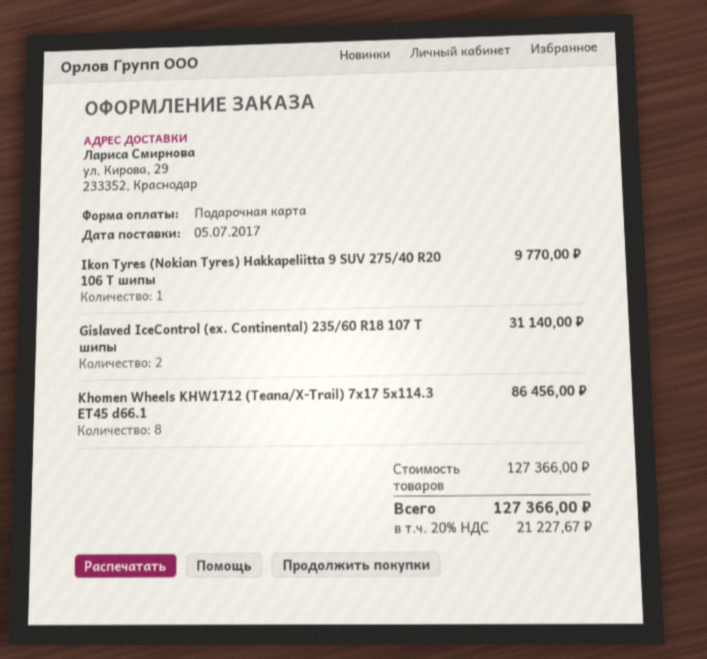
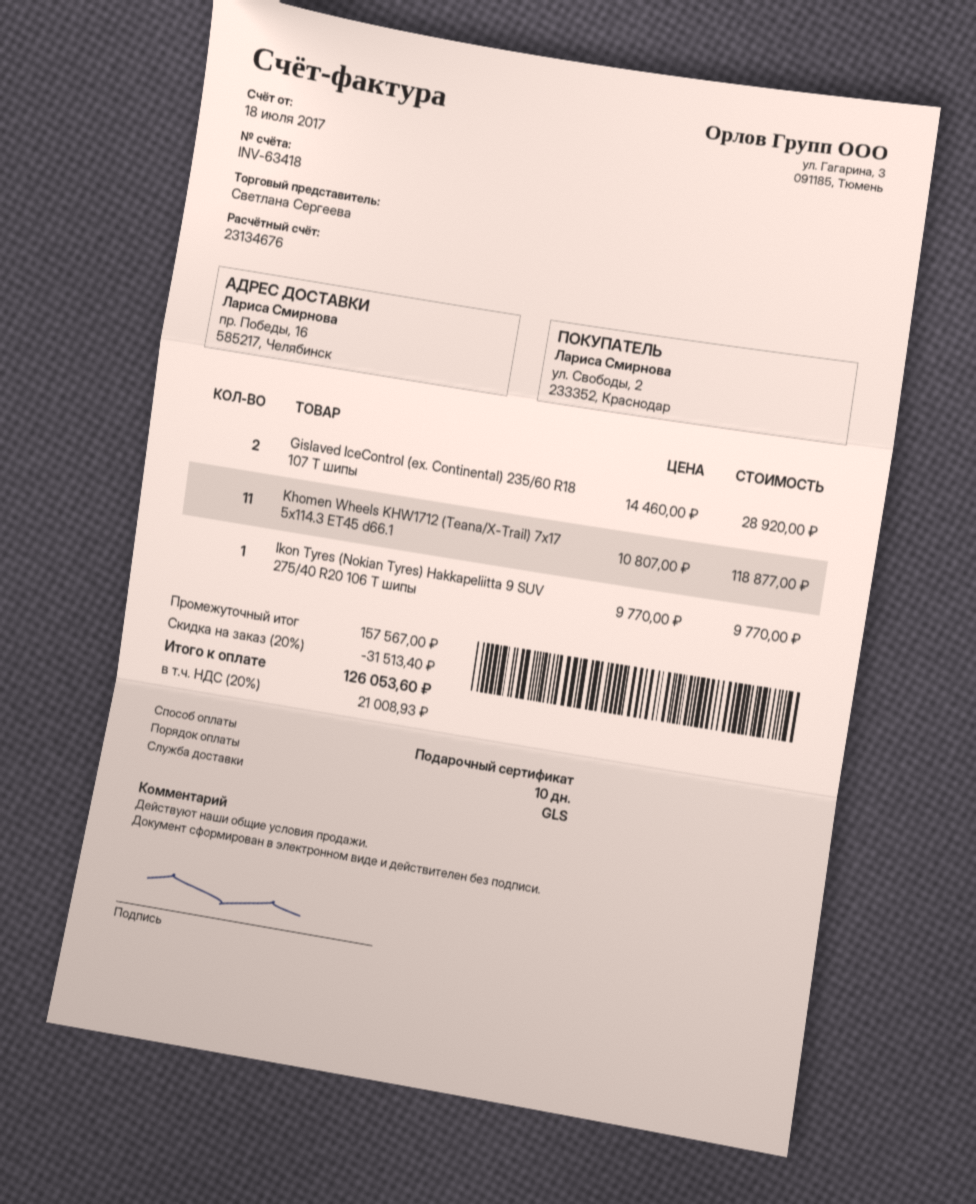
ship to: ул. Кирова, 29, 233352, Краснодар -> пр. Победы, 16, 585217, Челябинск
Gislaved IceControl (ex. Continental) 235/60 R18 107 T шипы: 2 for 31140.00 -> 2 for 28920.00
Khomen Wheels KHW1712 (Teana/X-Trail) 7x17 5x114.3 ET45 d66.1: 8 for 86456.00 -> 11 for 118877.00
subtotal: 127366.00 -> 157567.00
discount: none -> 20% = 31513.40
tax: 20% = 21227.67 -> 20% = 21008.93
total: 127366.00 -> 126053.60

